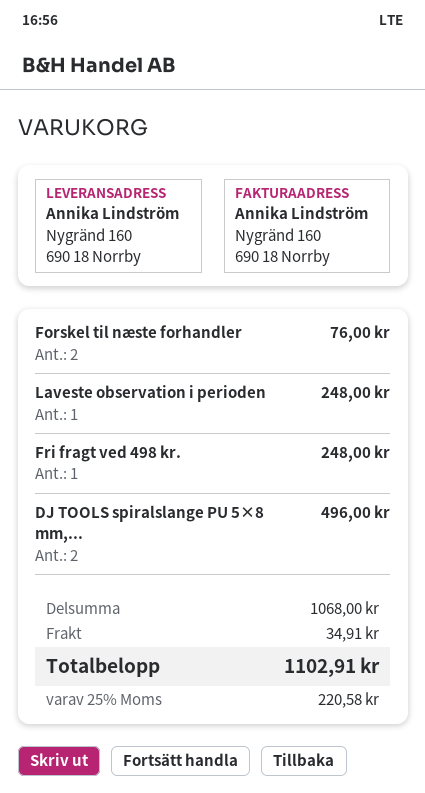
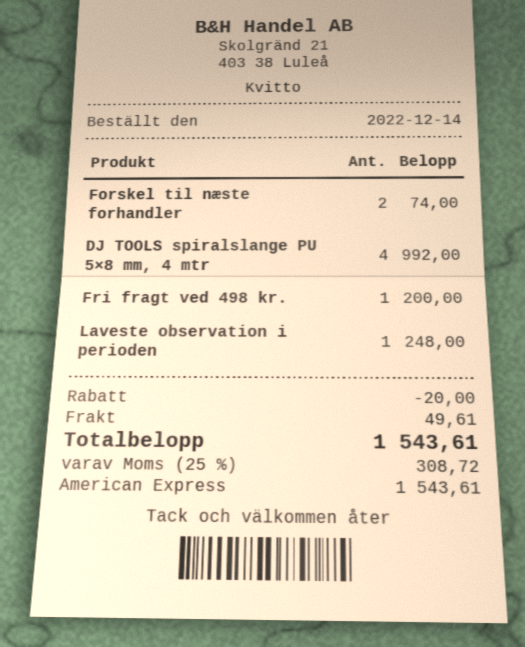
Forskel til næste forhandler: 2 for 76.00 -> 2 for 74.00
Fri fragt ved 498 kr.: 1 for 248.00 -> 1 for 200.00
DJ TOOLS spiralslange PU 5×8 mm,...: 2 for 496.00 -> 4 for 992.00
discount: none -> 20.00
shipping: 34.91 -> 49.61
tax: 25% = 220.58 -> 25% = 308.72
total: 1102.91 -> 1543.61

